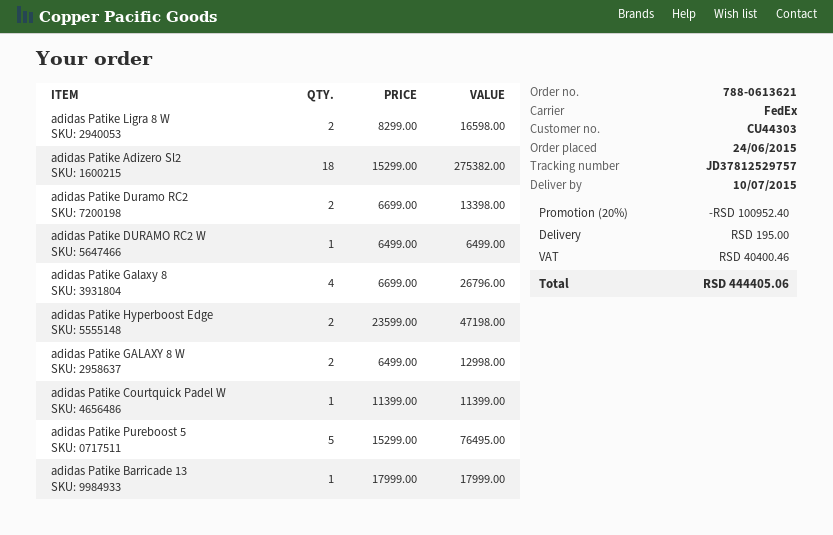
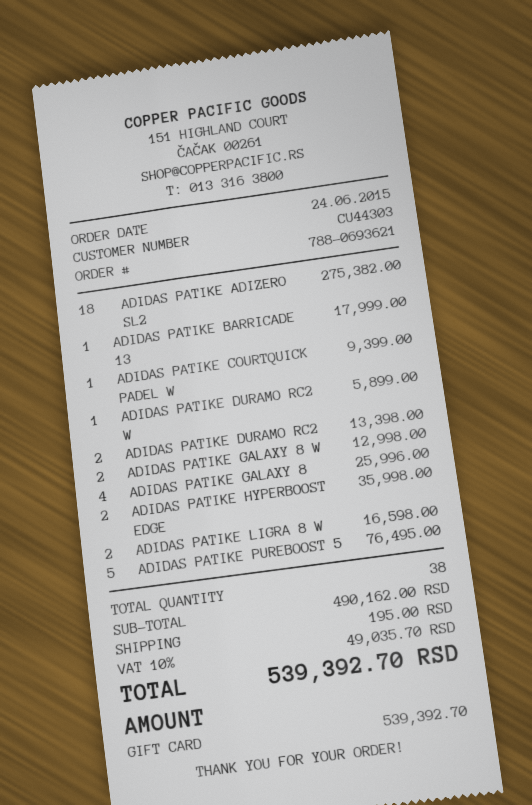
order number: 788-0613621 -> 788-0693621
adidas Patike DURAMO RC2 W: 1 for 6499.00 -> 1 for 5899.00
adidas Patike Galaxy 8: 4 for 26796.00 -> 4 for 25996.00
adidas Patike Hyperboost Edge: 2 for 47198.00 -> 2 for 35998.00
adidas Patike Courtquick Padel W: 1 for 11399.00 -> 1 for 9399.00
discount: 20% = 100952.40 -> none
tax: 40400.46 -> 49035.70
total: 444405.06 -> 539392.70

